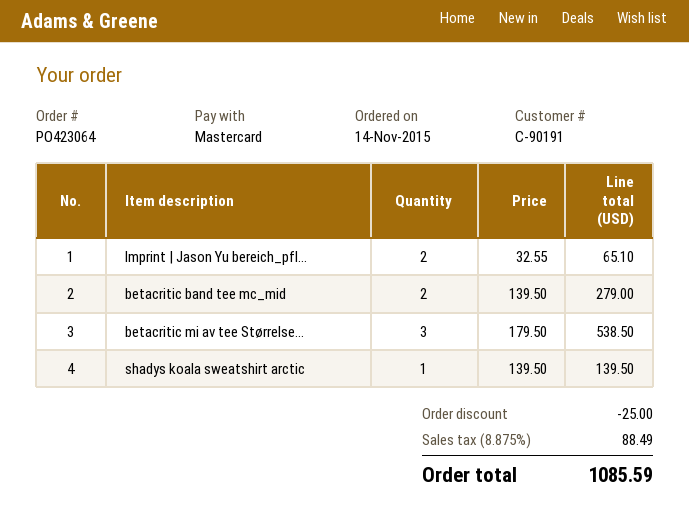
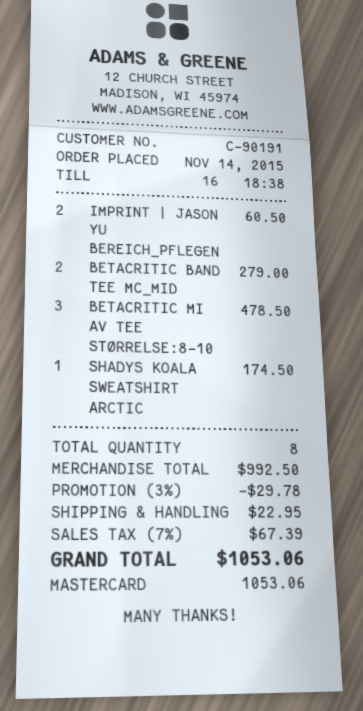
Imprint | Jason Yu bereich_pfl...: 2 for 65.10 -> 2 for 60.50
betacritic mi av tee Størrelse...: 3 for 538.50 -> 3 for 478.50
shadys koala sweatshirt arctic: 1 for 139.50 -> 1 for 174.50
discount: 25.00 -> 29.78
shipping: none -> 22.95
tax: 8.875% = 88.49 -> 7% = 67.39
total: 1085.59 -> 1053.06

